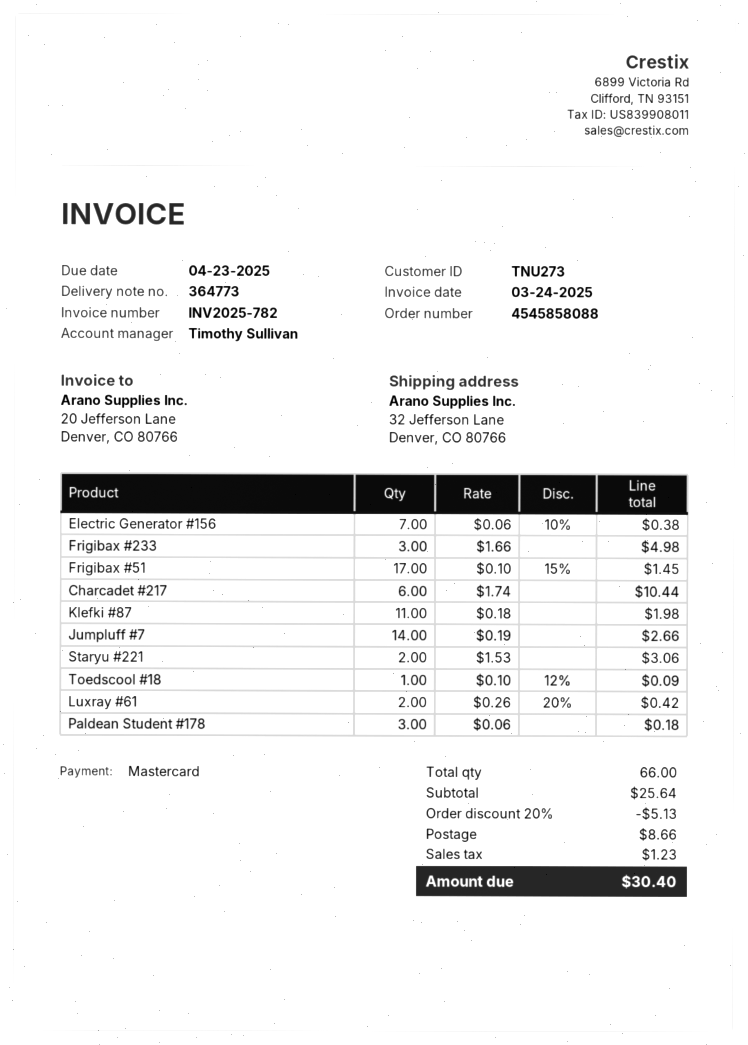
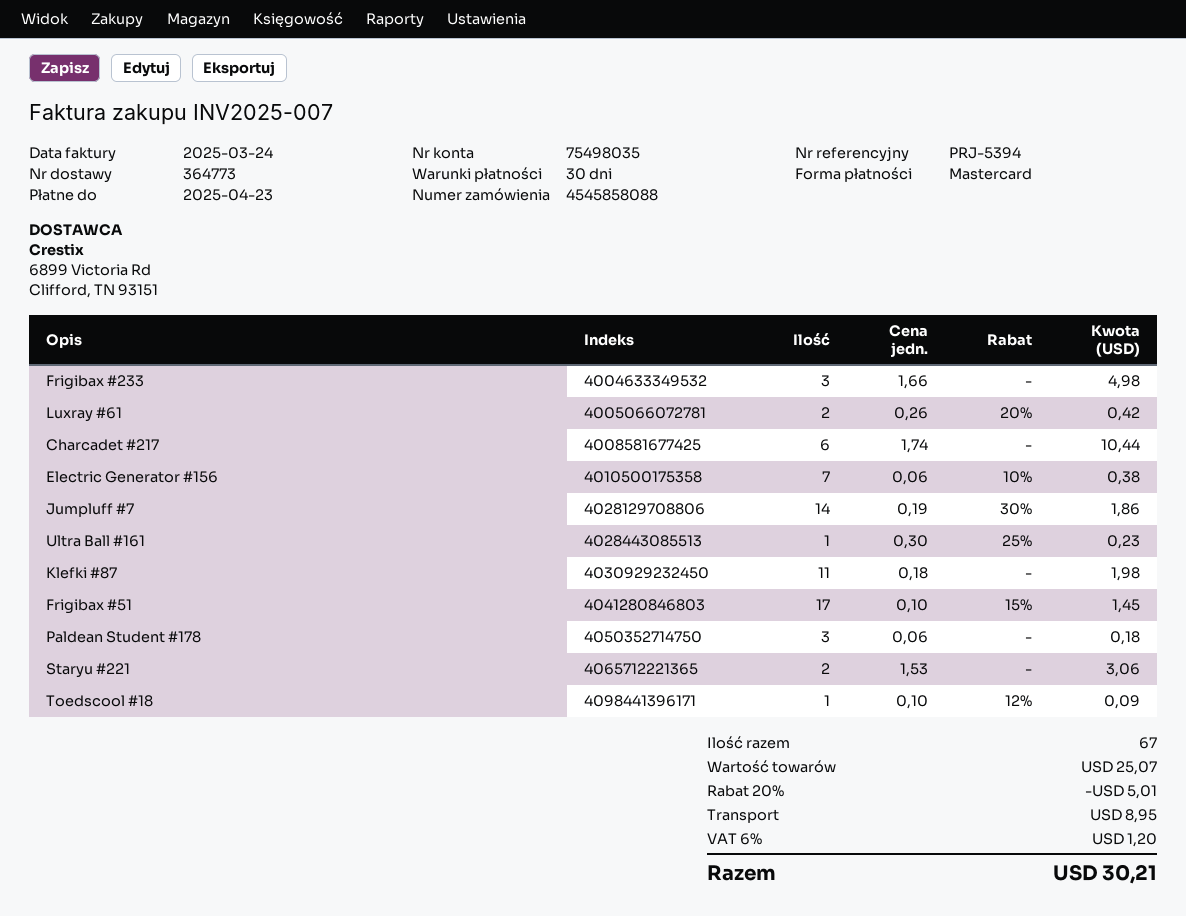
invoice number: INV2025-782 -> INV2025-007
Jumpluff #7: 14 x 0.19 = 2.66 -> 14 x 0.19 - 30% = 1.86
Ultra Ball #161: none -> 1 x 0.30 - 25% = 0.23
total quantity: 66 -> 67
subtotal: 25.64 -> 25.07
discount: 20% = 5.13 -> 20% = 5.01
shipping: 8.66 -> 8.95
tax: 1.23 -> 1.20
total: 30.40 -> 30.21

